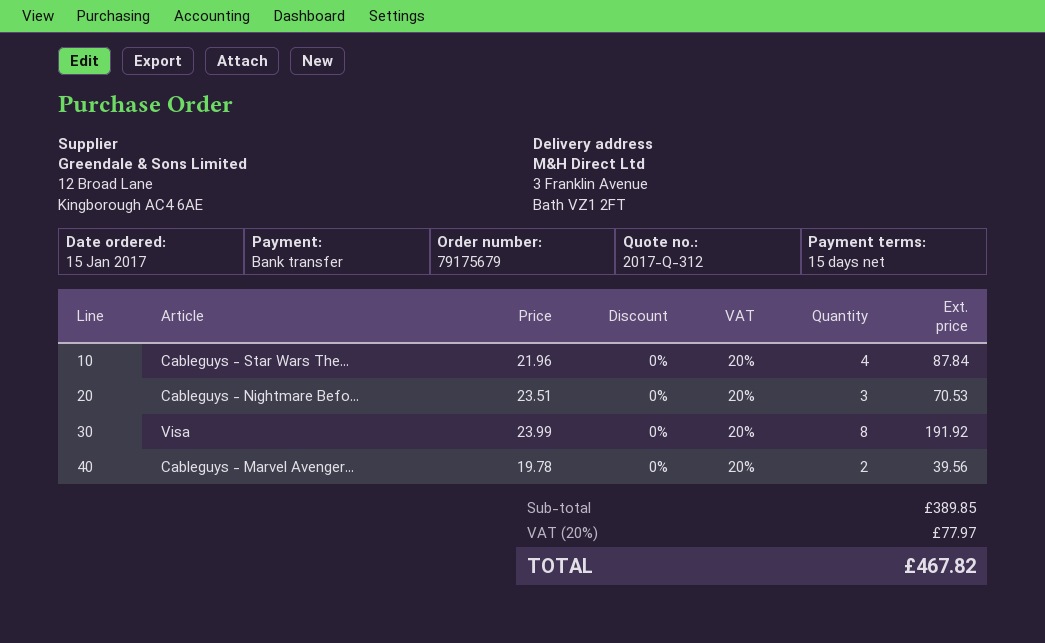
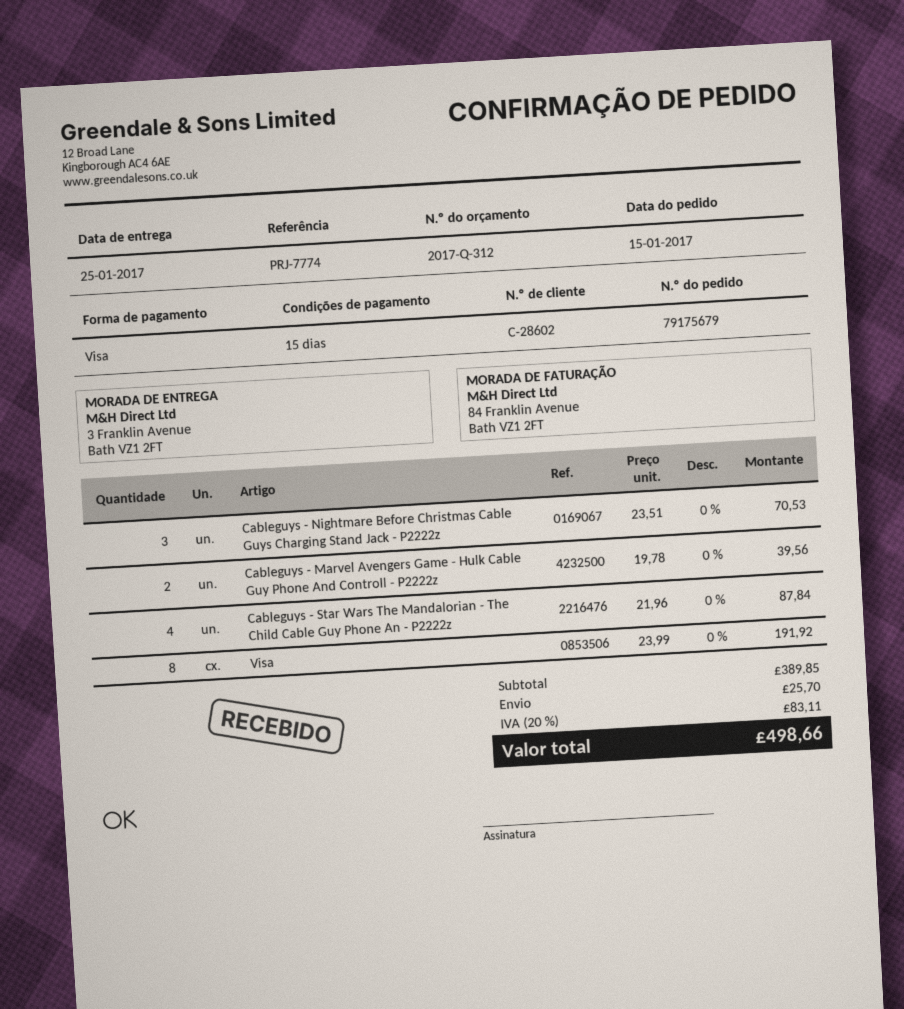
payment method: bank transfer -> Visa
shipping: none -> 25.70
tax: 20% = 77.97 -> 20% = 83.11
total: 467.82 -> 498.66

